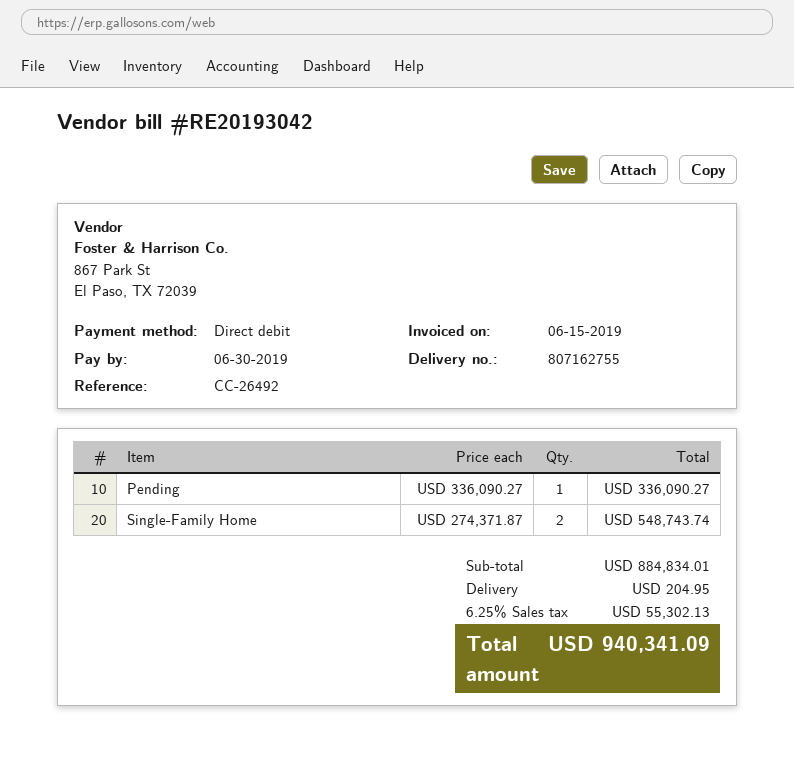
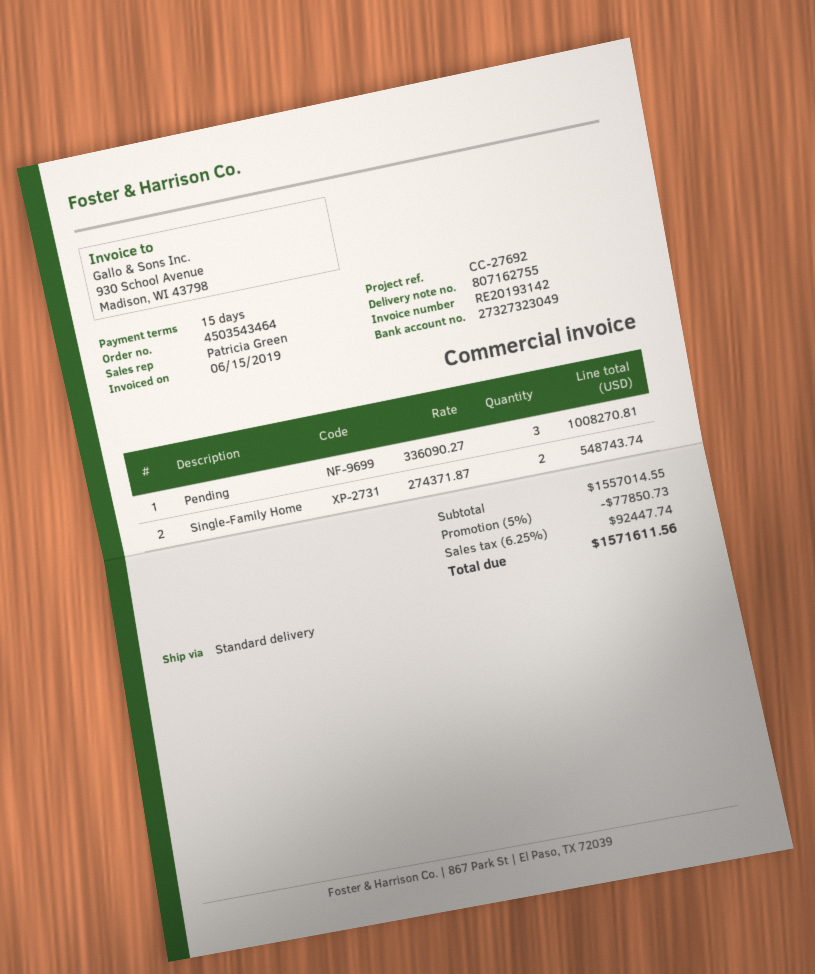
invoice number: RE20193042 -> RE20193142
reference: CC-26492 -> CC-27692
Pending: 1 x 336090.27 = 336090.27 -> 3 x 336090.27 = 1008270.81
subtotal: 884834.01 -> 1557014.55
discount: none -> 5% = 77850.73
shipping: 204.95 -> none
tax: 6.25% = 55302.13 -> 6.25% = 92447.74
total: 940341.09 -> 1571611.56

